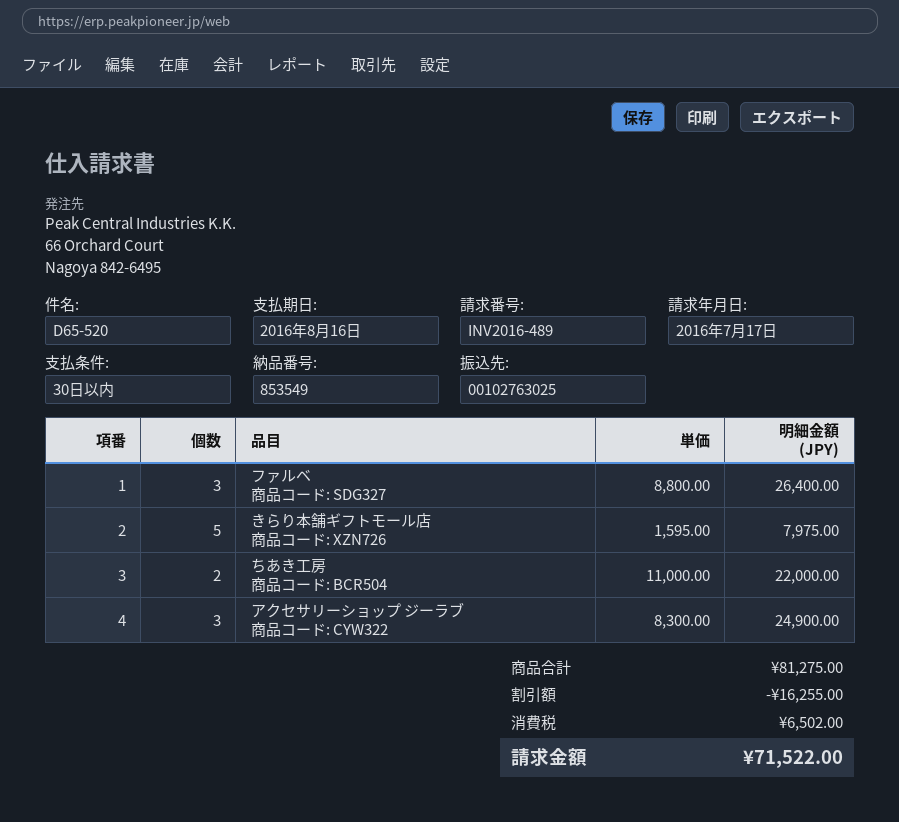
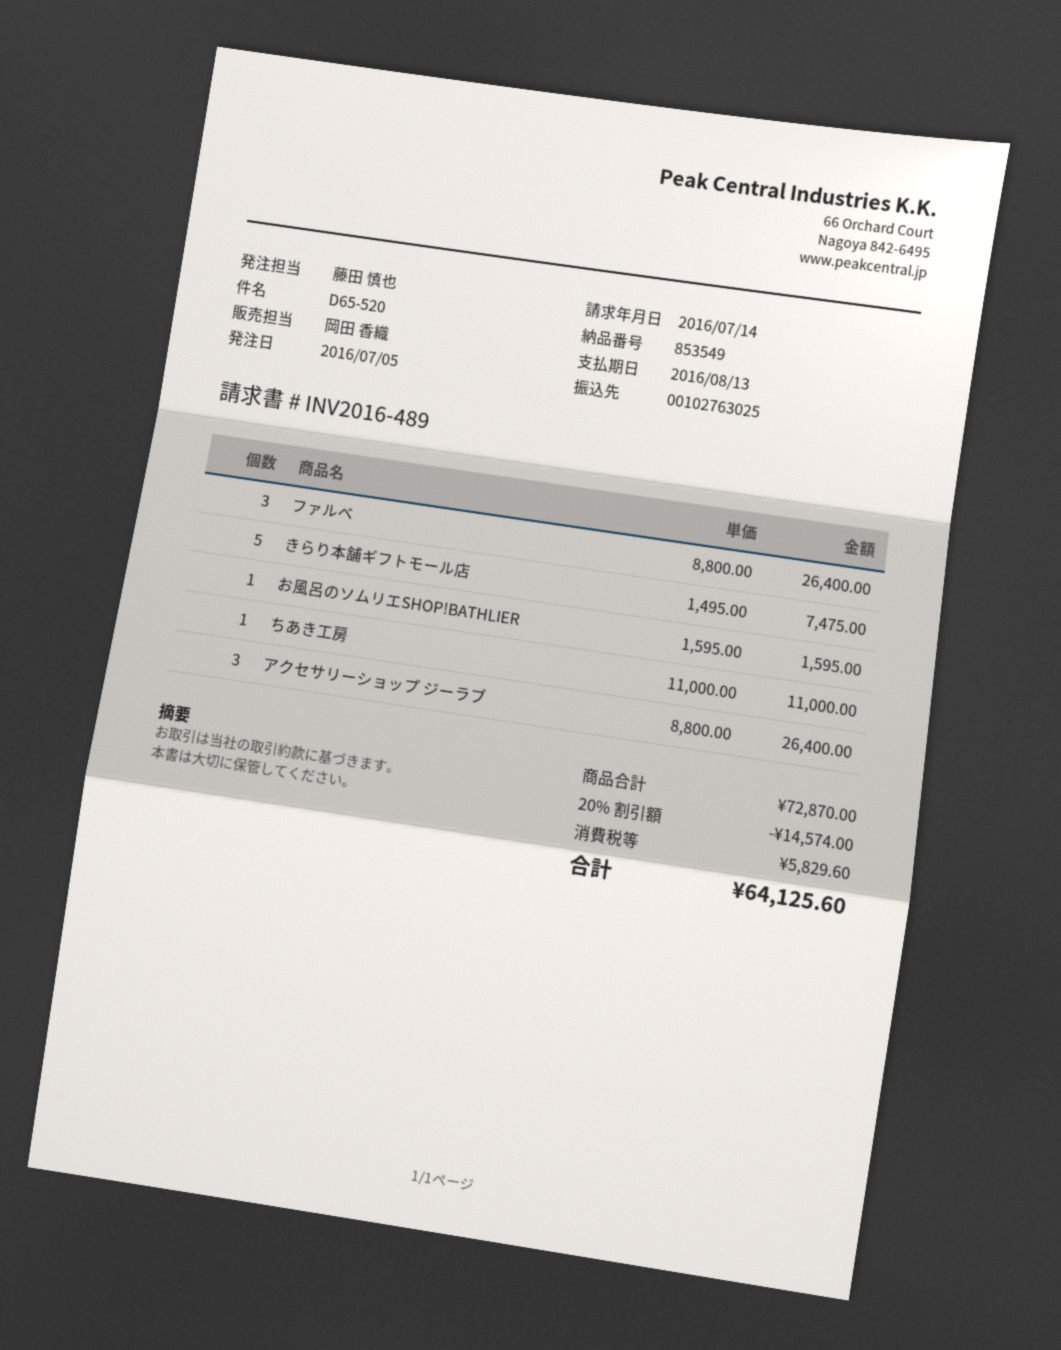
invoice date: 2016-07-17 -> 2016-07-14
due date: 2016-08-16 -> 2016-08-13
きらり本舗ギフトモール店: 5 x 1595.00 = 7975.00 -> 5 x 1495.00 = 7475.00
ちあき工房: 2 x 11000.00 = 22000.00 -> 1 x 11000.00 = 11000.00
アクセサリーショップ ジーラブ: 3 x 8300.00 = 24900.00 -> 3 x 8800.00 = 26400.00
お風呂のソムリエSHOP!BATHLIER: none -> 1 x 1595.00 = 1595.00
subtotal: 81275.00 -> 72870.00
discount: 16255.00 -> 14574.00
tax: 6502.00 -> 5829.60
total: 71522.00 -> 64125.60

